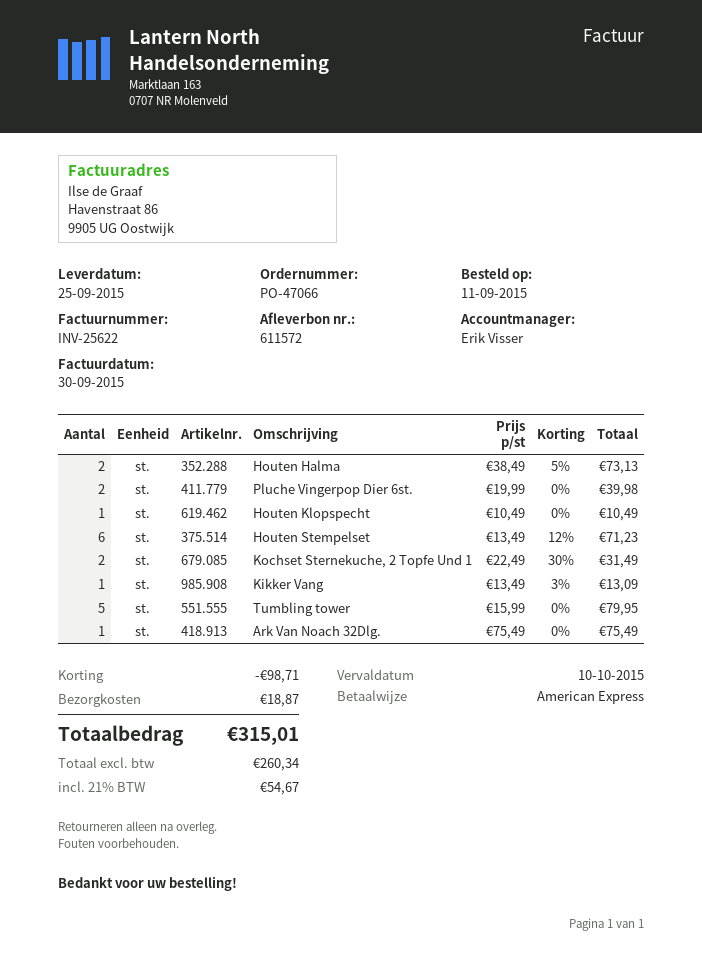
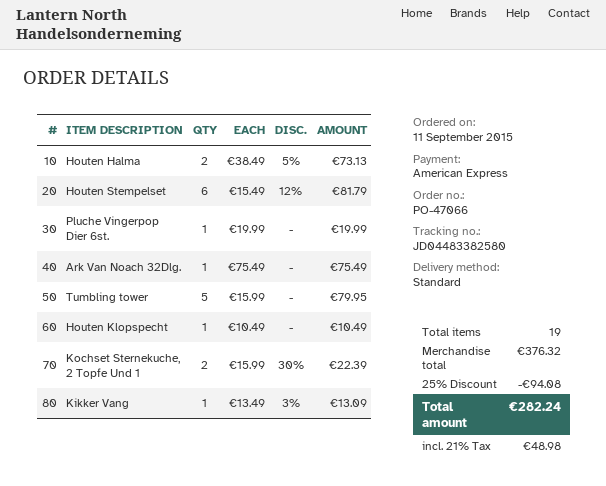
Pluche Vingerpop Dier 6st.: 2 x 19.99 = 39.98 -> 1 x 19.99 = 19.99
Houten Stempelset: 6 x 13.49 - 12% = 71.23 -> 6 x 15.49 - 12% = 81.79
Kochset Sternekuche, 2 Topfe Und 1: 2 x 22.49 - 30% = 31.49 -> 2 x 15.99 - 30% = 22.39
discount: 98.71 -> 94.08
shipping: 18.87 -> none
tax: 21% = 54.67 -> 21% = 48.98
total: 315.01 -> 282.24

